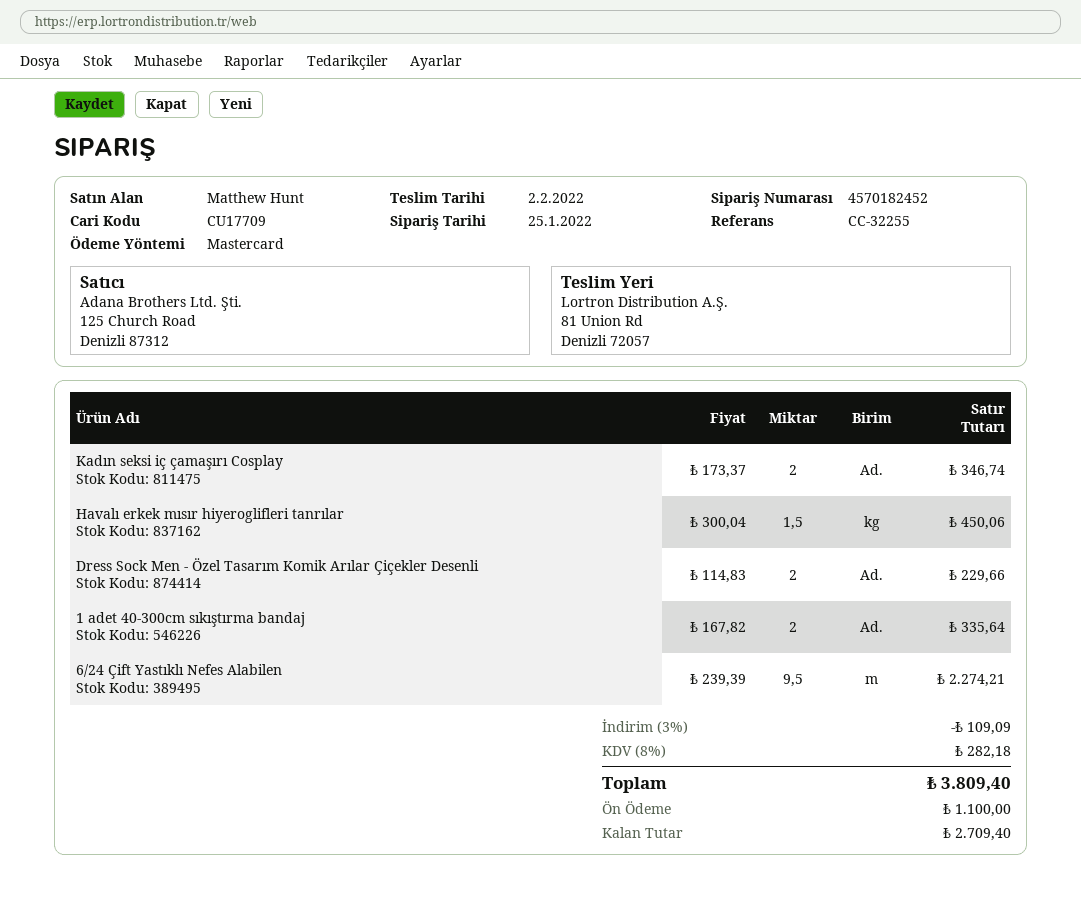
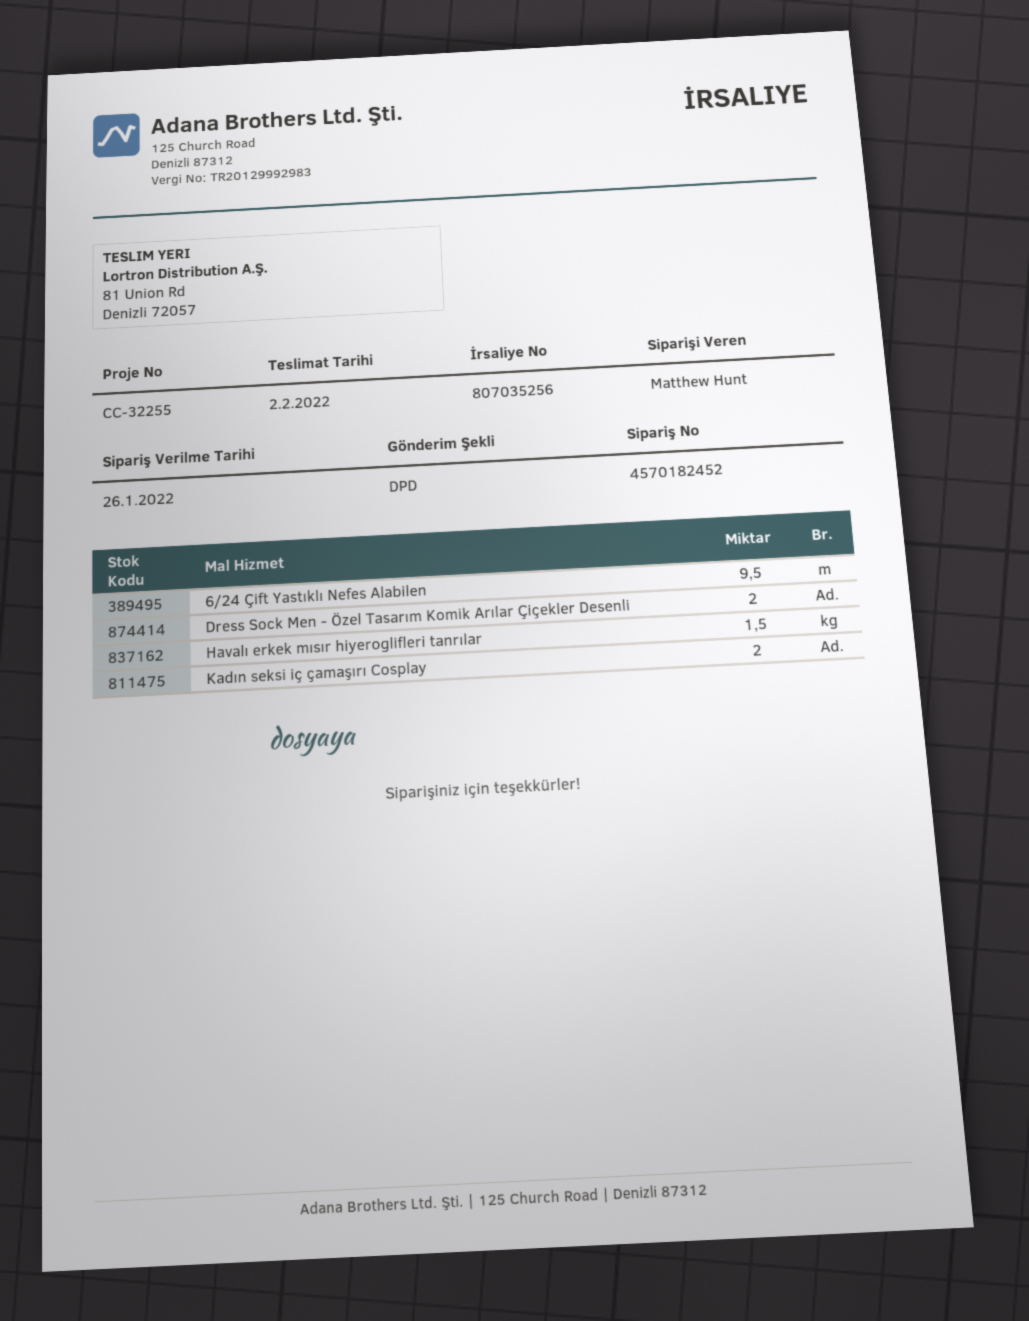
order date: 2022-01-25 -> 2022-01-26
1 adet 40-300cm sıkıştırma bandaj: 2 -> none

